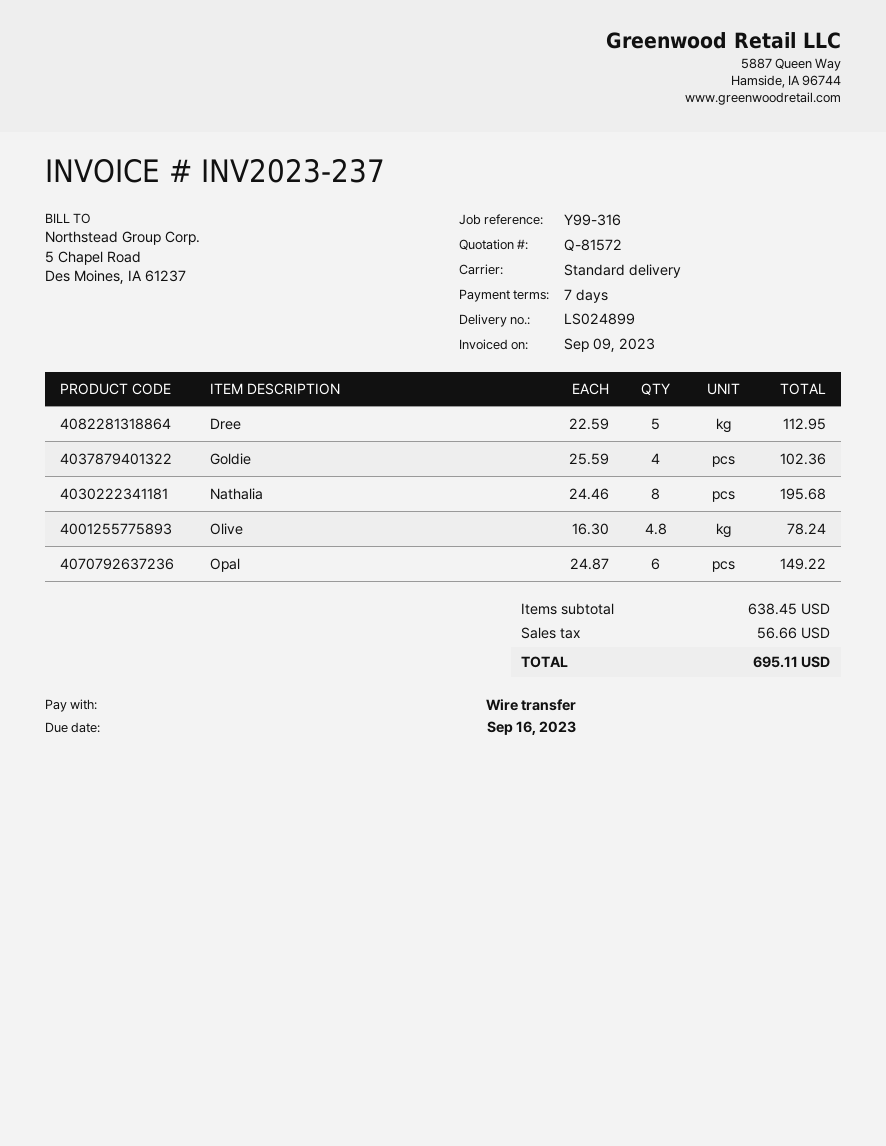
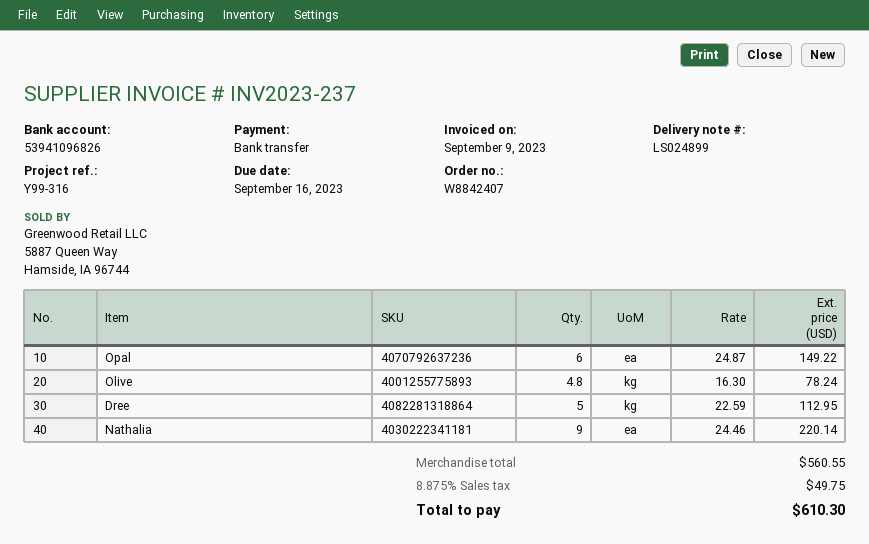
Goldie: 4 x 25.59 = 102.36 -> none
Nathalia: 8 x 24.46 = 195.68 -> 9 x 24.46 = 220.14
subtotal: 638.45 -> 560.55
tax: 56.66 -> 49.75
total: 695.11 -> 610.30

